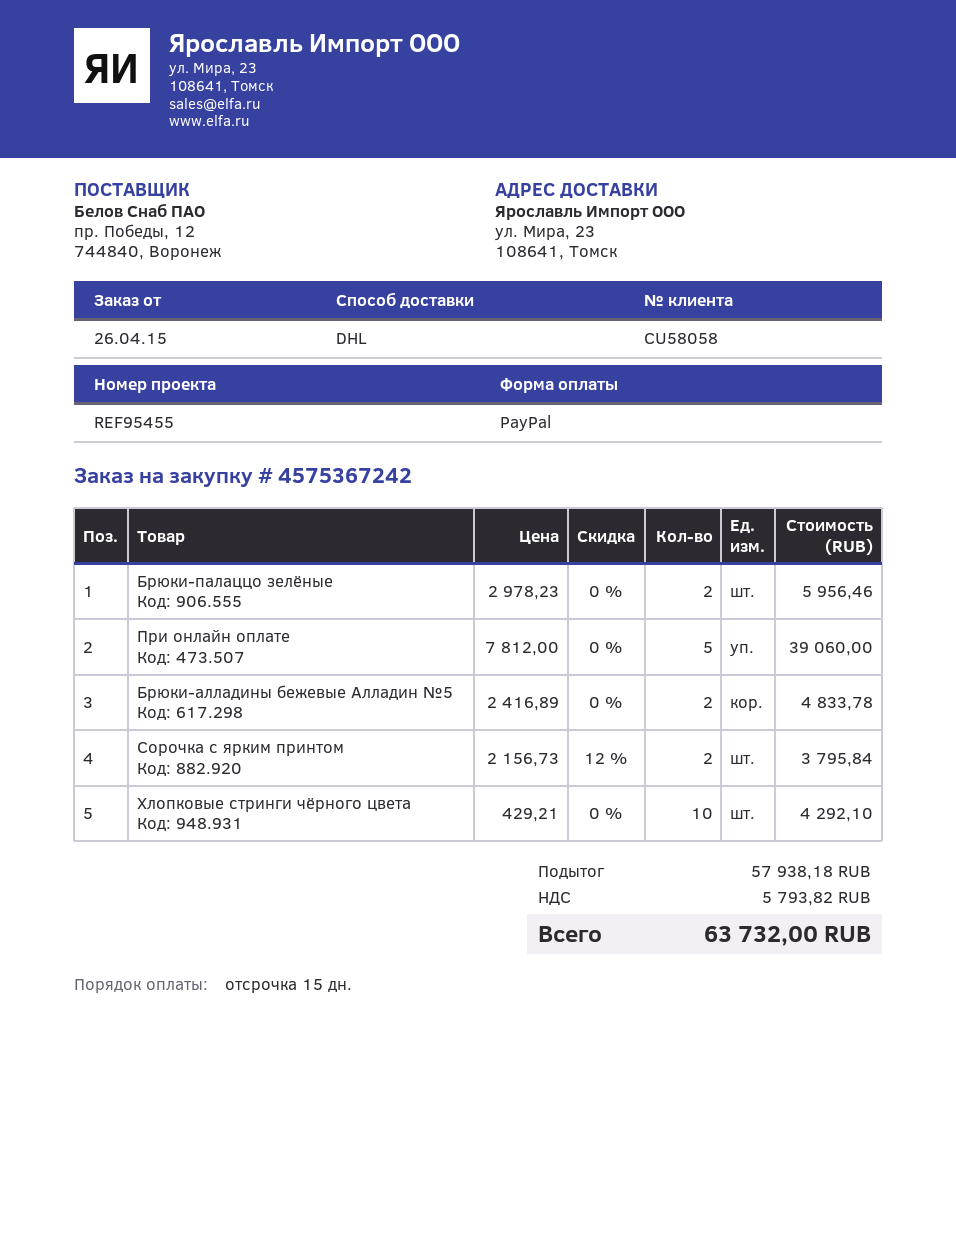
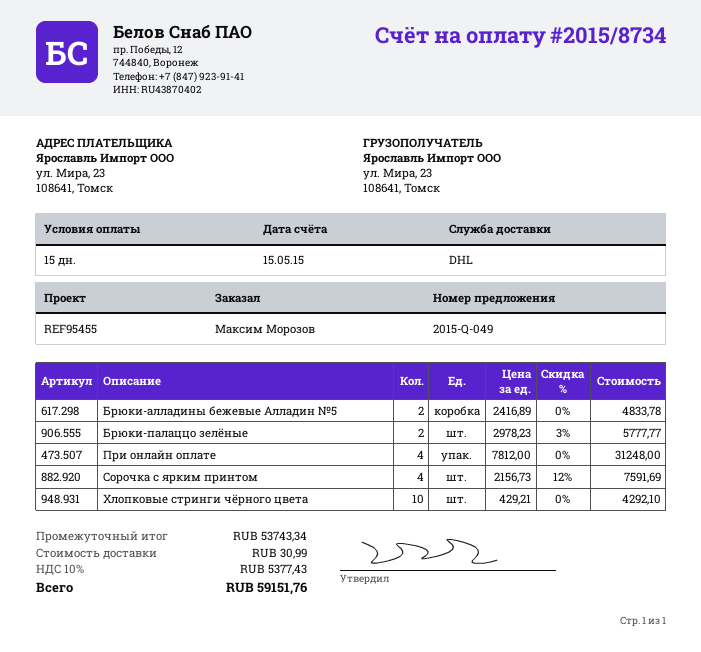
Брюки-палаццо зелёные: 2 x 2978.23 = 5956.46 -> 2 x 2978.23 - 3% = 5777.77
При онлайн оплате: 5 x 7812.00 = 39060.00 -> 4 x 7812.00 = 31248.00
Сорочка с ярким принтом: 2 x 2156.73 - 12% = 3795.84 -> 4 x 2156.73 - 12% = 7591.69
subtotal: 57938.18 -> 53743.34
shipping: none -> 30.99
tax: 5793.82 -> 5377.43
total: 63732.00 -> 59151.76

